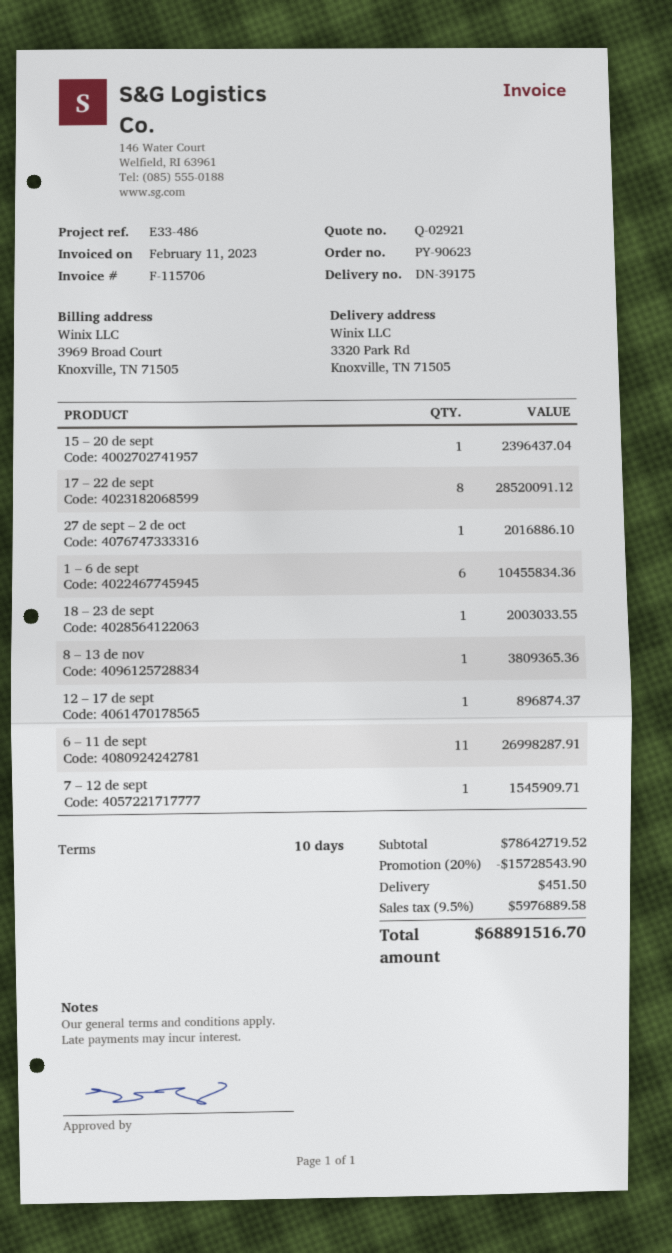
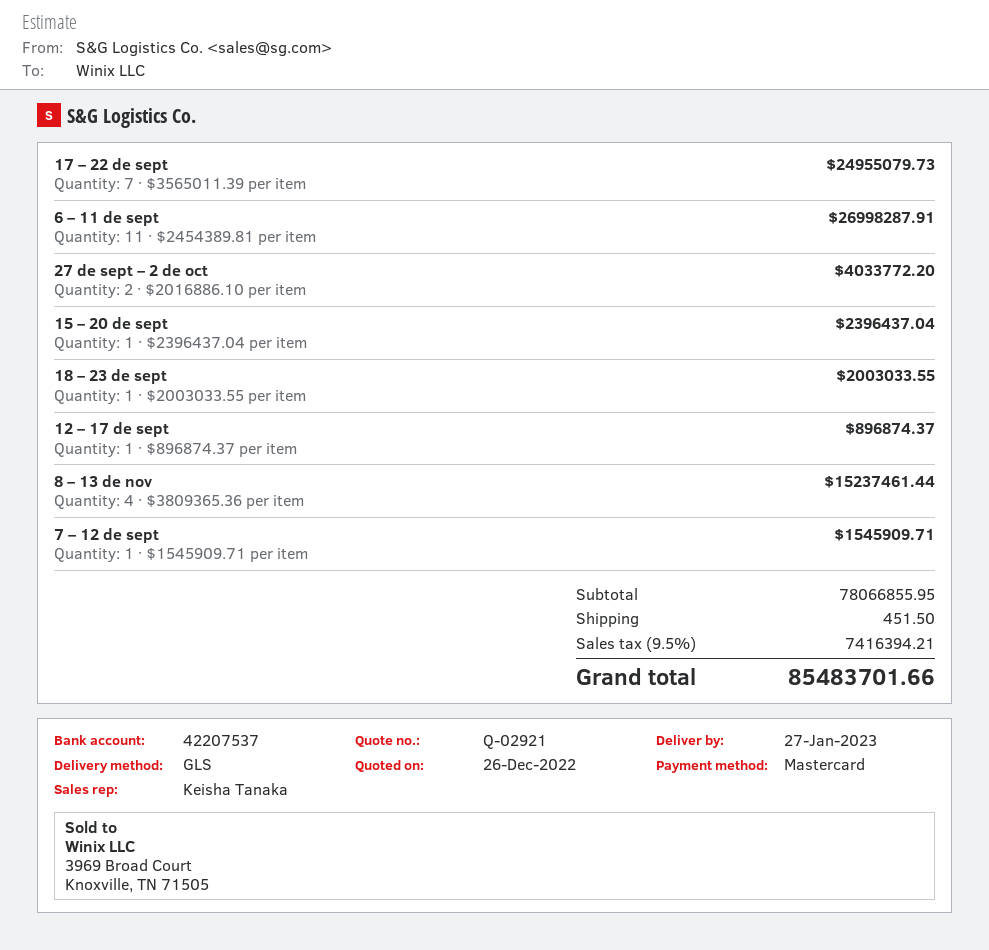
17 – 22 de sept: 8 for 28520091.12 -> 7 for 24955079.73
27 de sept – 2 de oct: 1 for 2016886.10 -> 2 for 4033772.20
1 – 6 de sept: 6 for 10455834.36 -> none
8 – 13 de nov: 1 for 3809365.36 -> 4 for 15237461.44
subtotal: 78642719.52 -> 78066855.95
discount: 20% = 15728543.90 -> none
tax: 9.5% = 5976889.58 -> 9.5% = 7416394.21
total: 68891516.70 -> 85483701.66

